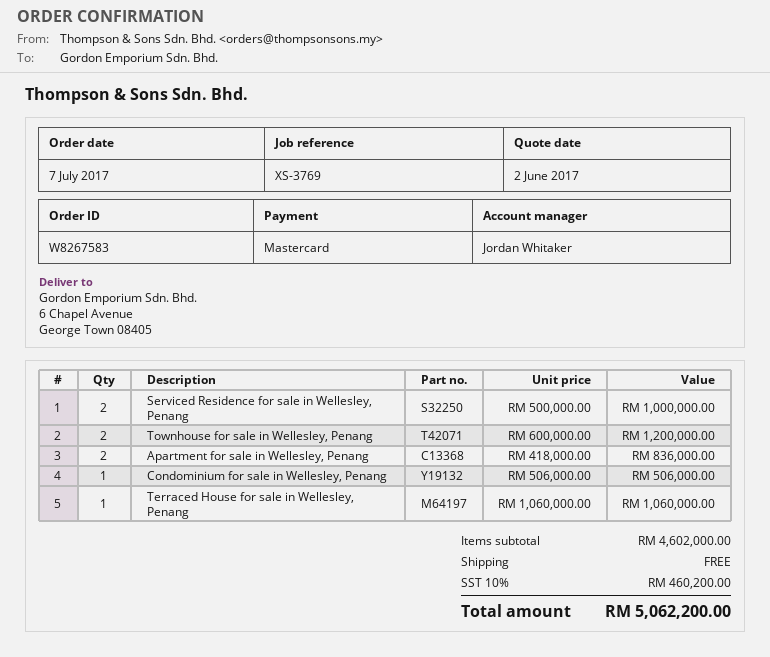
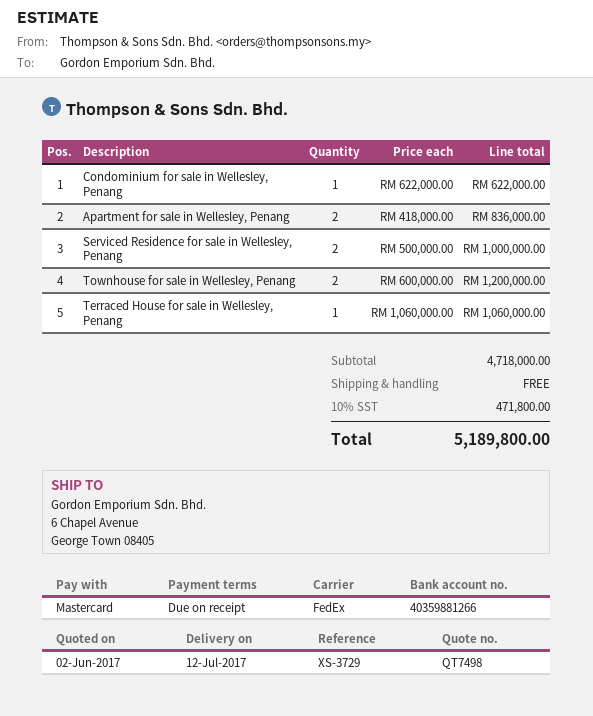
reference: XS-3769 -> XS-3729
Condominium for sale in Wellesley, Penang: 1 x 506000.00 = 506000.00 -> 1 x 622000.00 = 622000.00
subtotal: 4602000.00 -> 4718000.00
tax: 10% = 460200.00 -> 10% = 471800.00
total: 5062200.00 -> 5189800.00

